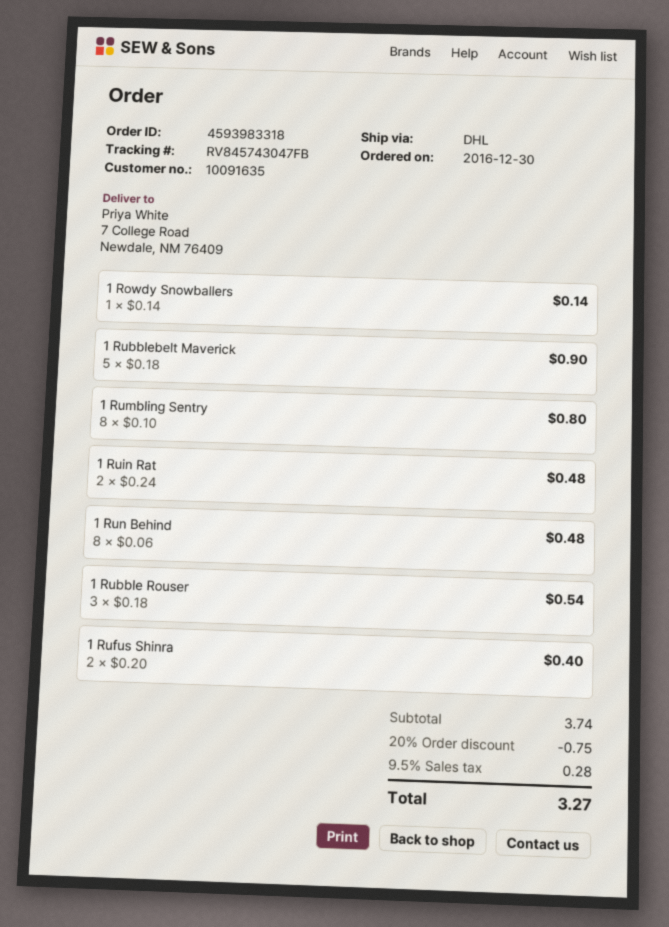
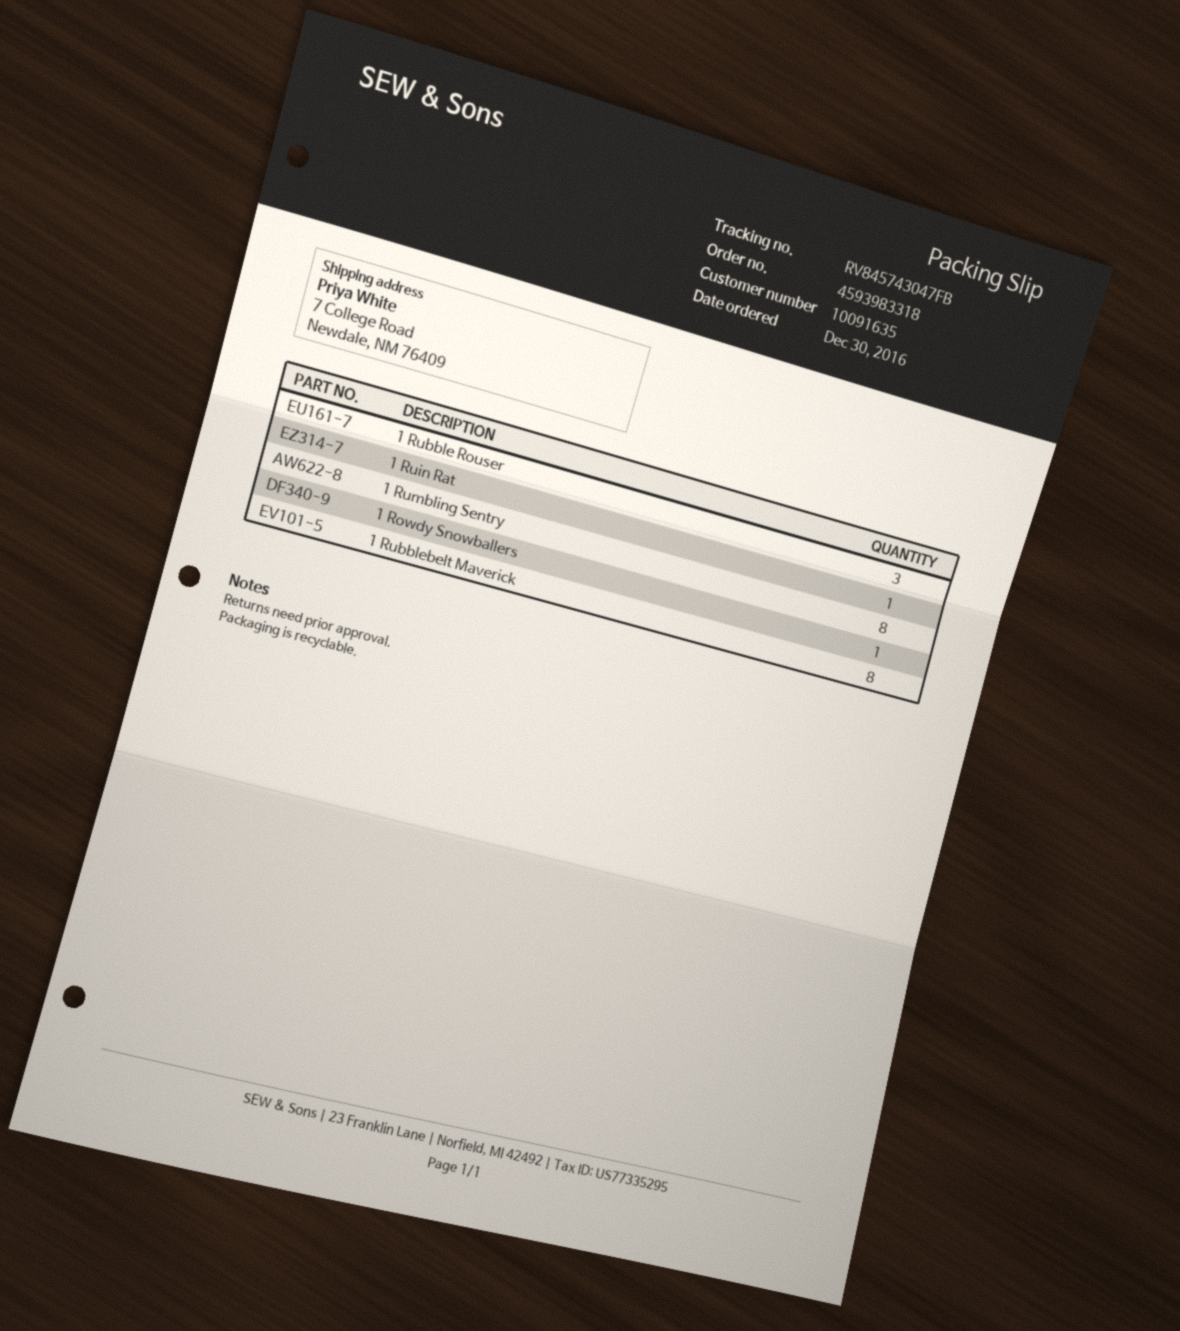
1 Rubblebelt Maverick: 5 -> 8
1 Ruin Rat: 2 -> 1
1 Run Behind: 8 -> none
1 Rufus Shinra: 2 -> none

